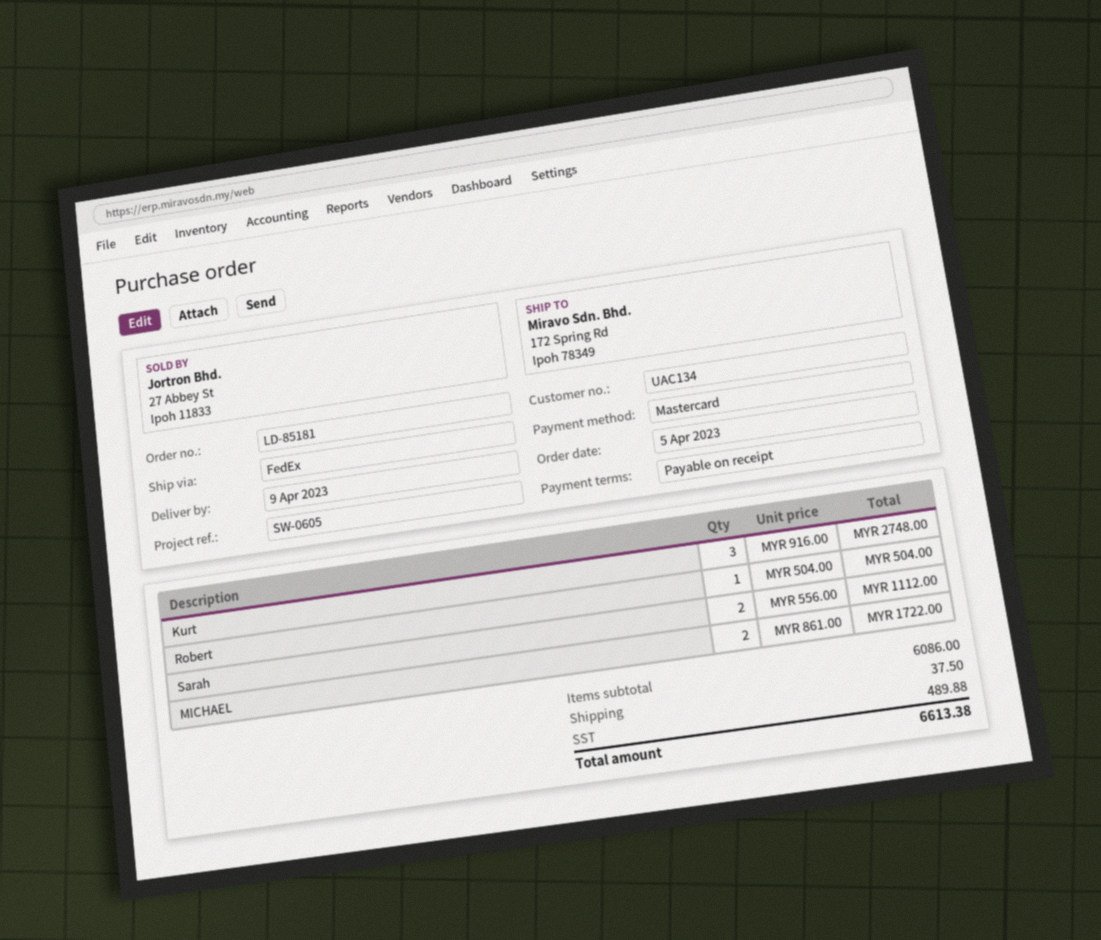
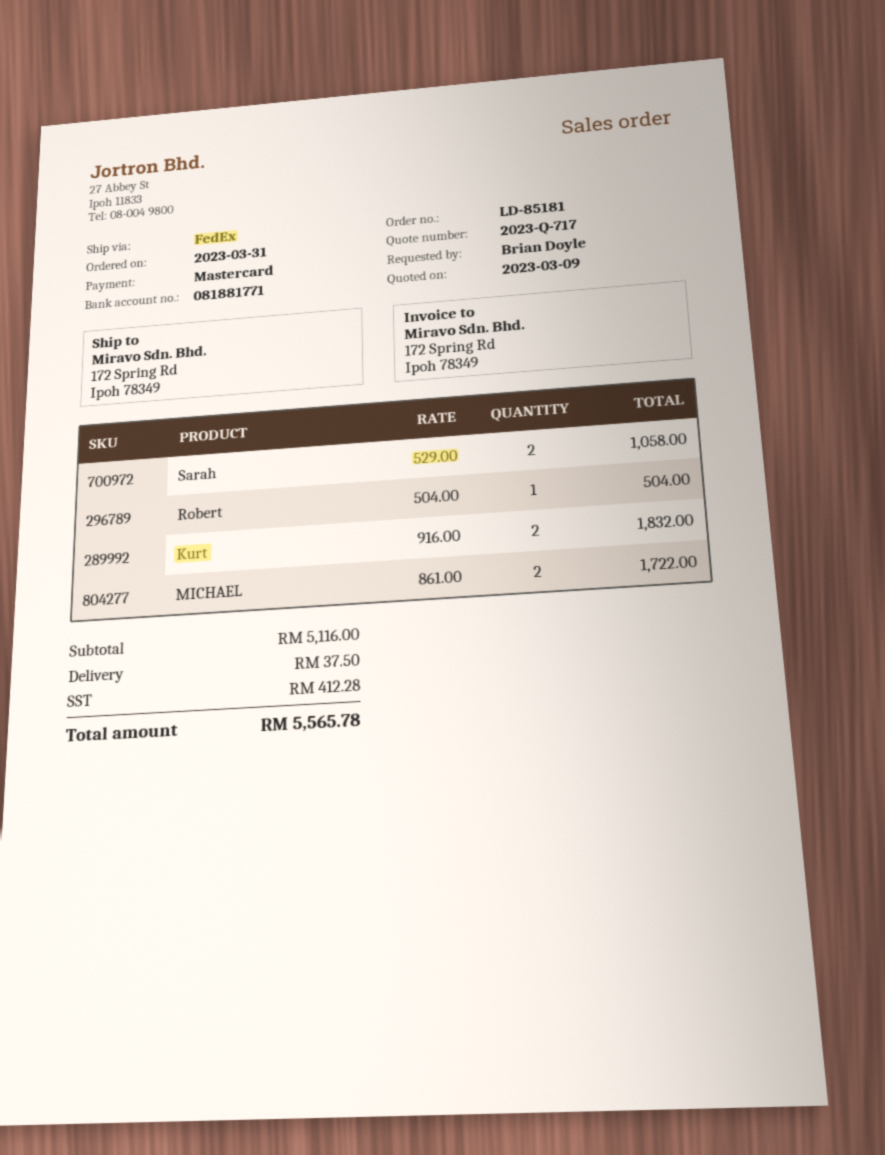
order date: 2023-04-05 -> 2023-03-31
Kurt: 3 x 916.00 = 2748.00 -> 2 x 916.00 = 1832.00
Sarah: 2 x 556.00 = 1112.00 -> 2 x 529.00 = 1058.00
subtotal: 6086.00 -> 5116.00
tax: 489.88 -> 412.28
total: 6613.38 -> 5565.78

